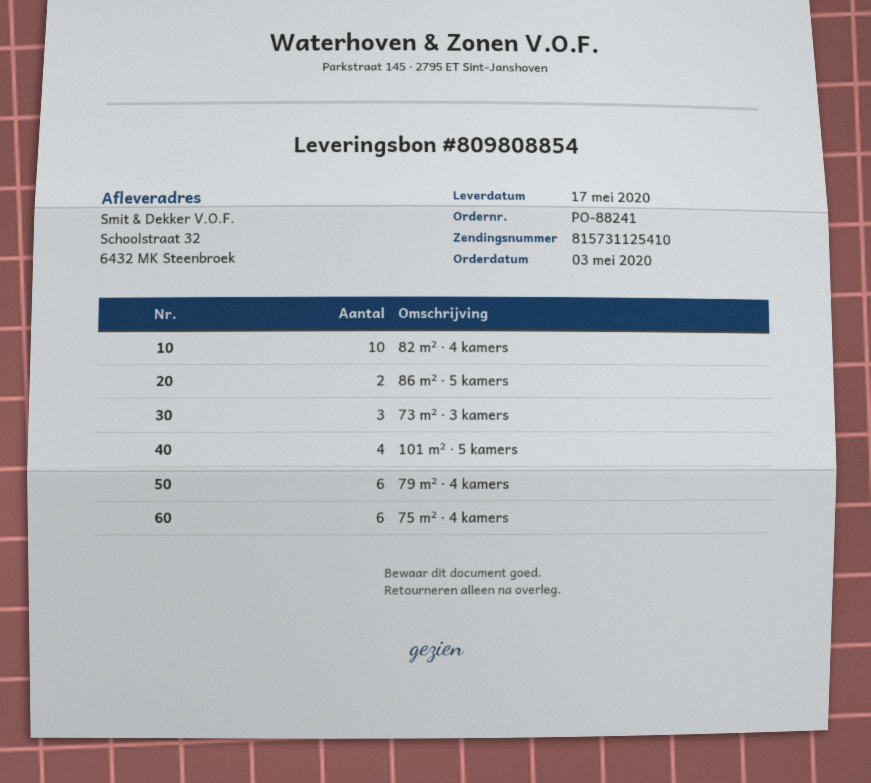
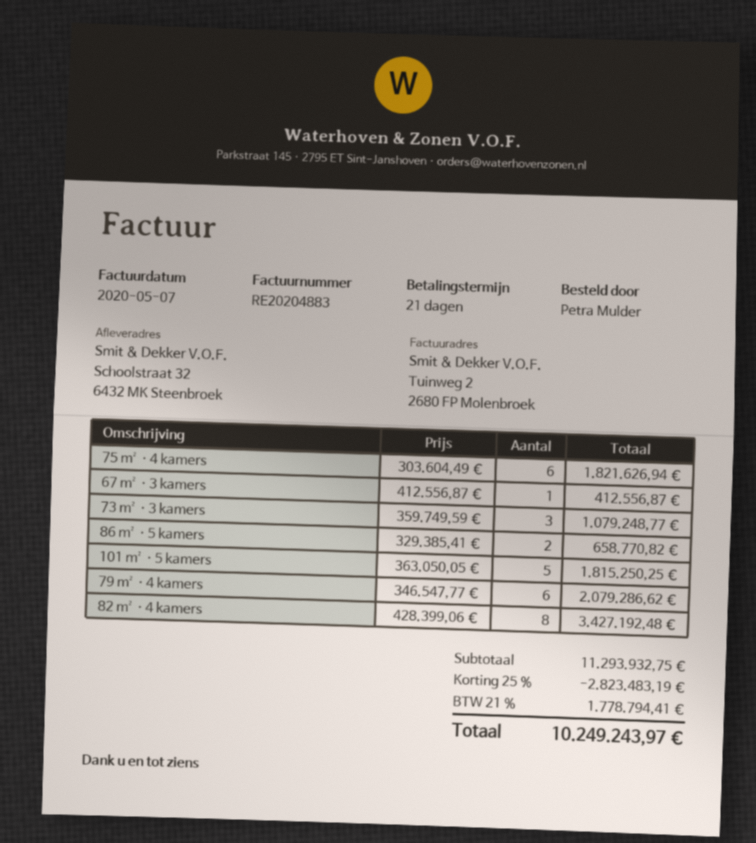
82 m² · 4 kamers: 10 -> 8
101 m² · 5 kamers: 4 -> 5
67 m² · 3 kamers: none -> 1

